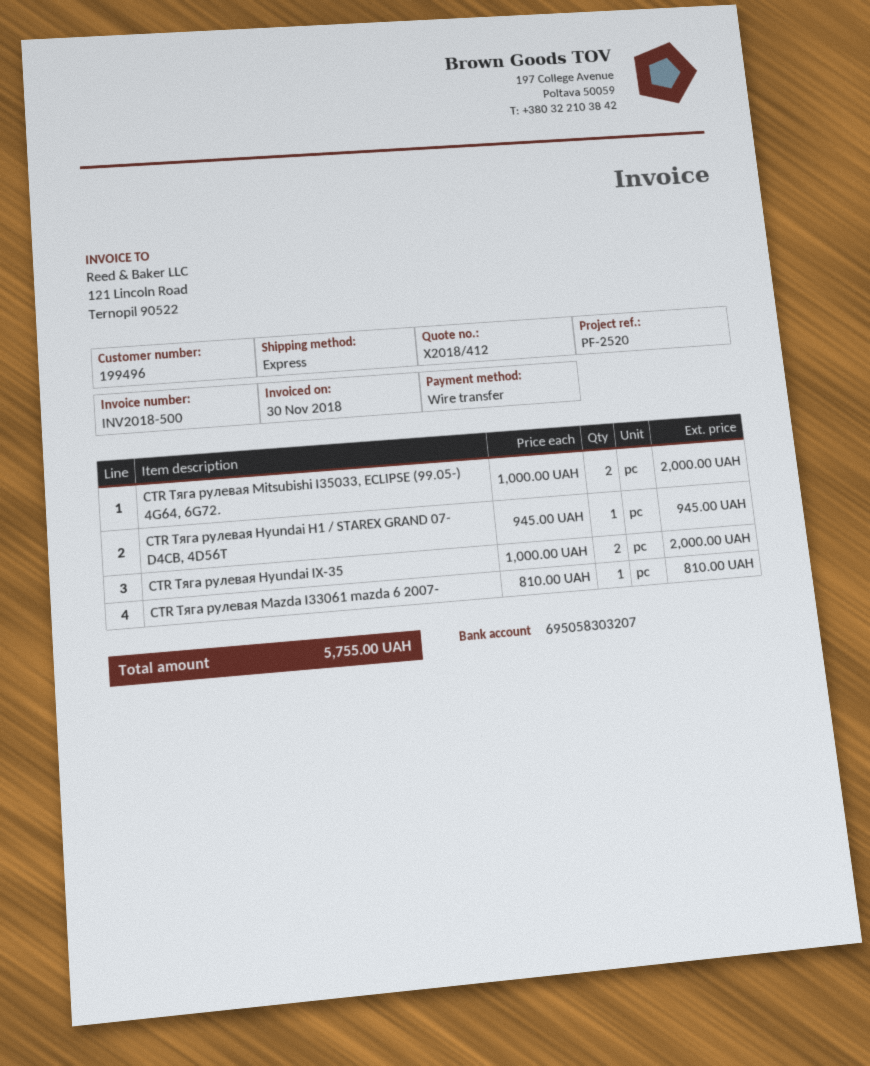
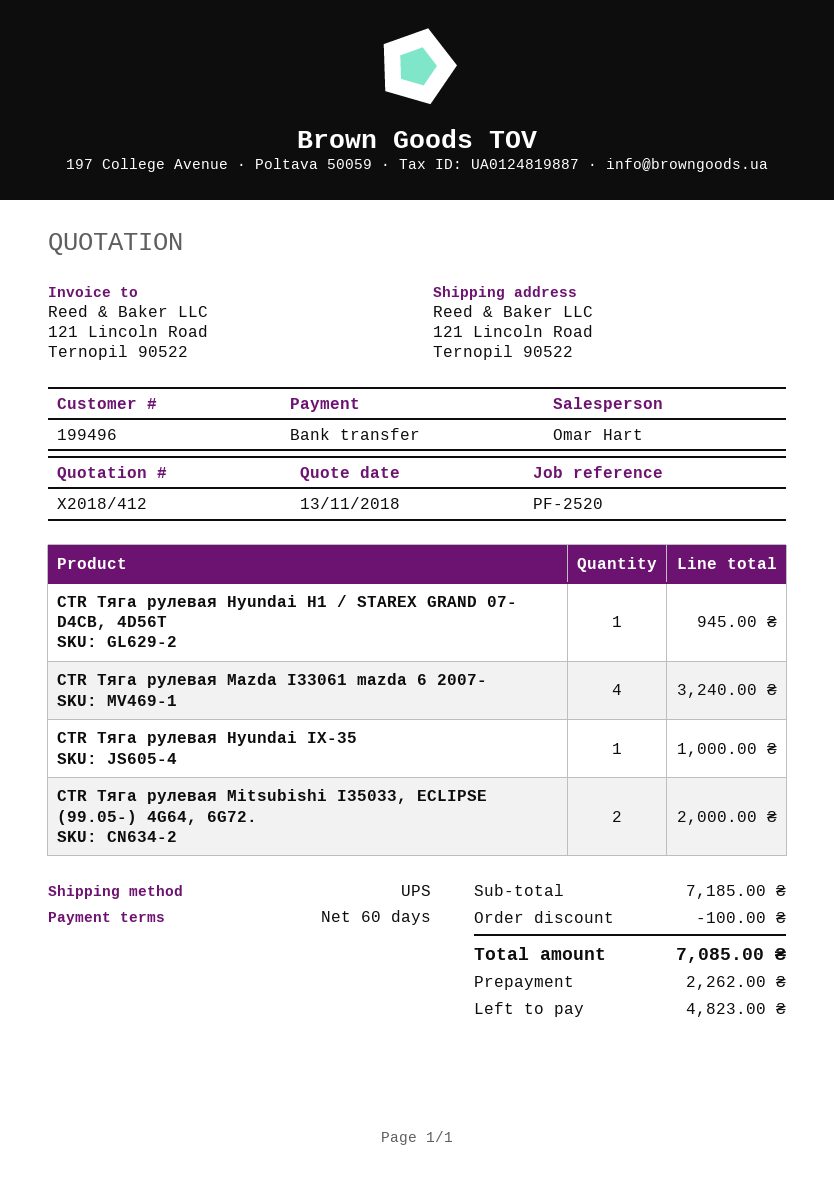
shipping method: express -> UPS
CTR Тяга рулевая Hyundai IX-35: 2 for 2000.00 -> 1 for 1000.00
CTR Тяга рулевая Mazda I33061 mazda 6 2007-: 1 for 810.00 -> 4 for 3240.00
discount: none -> 100.00
total: 5755.00 -> 7085.00

